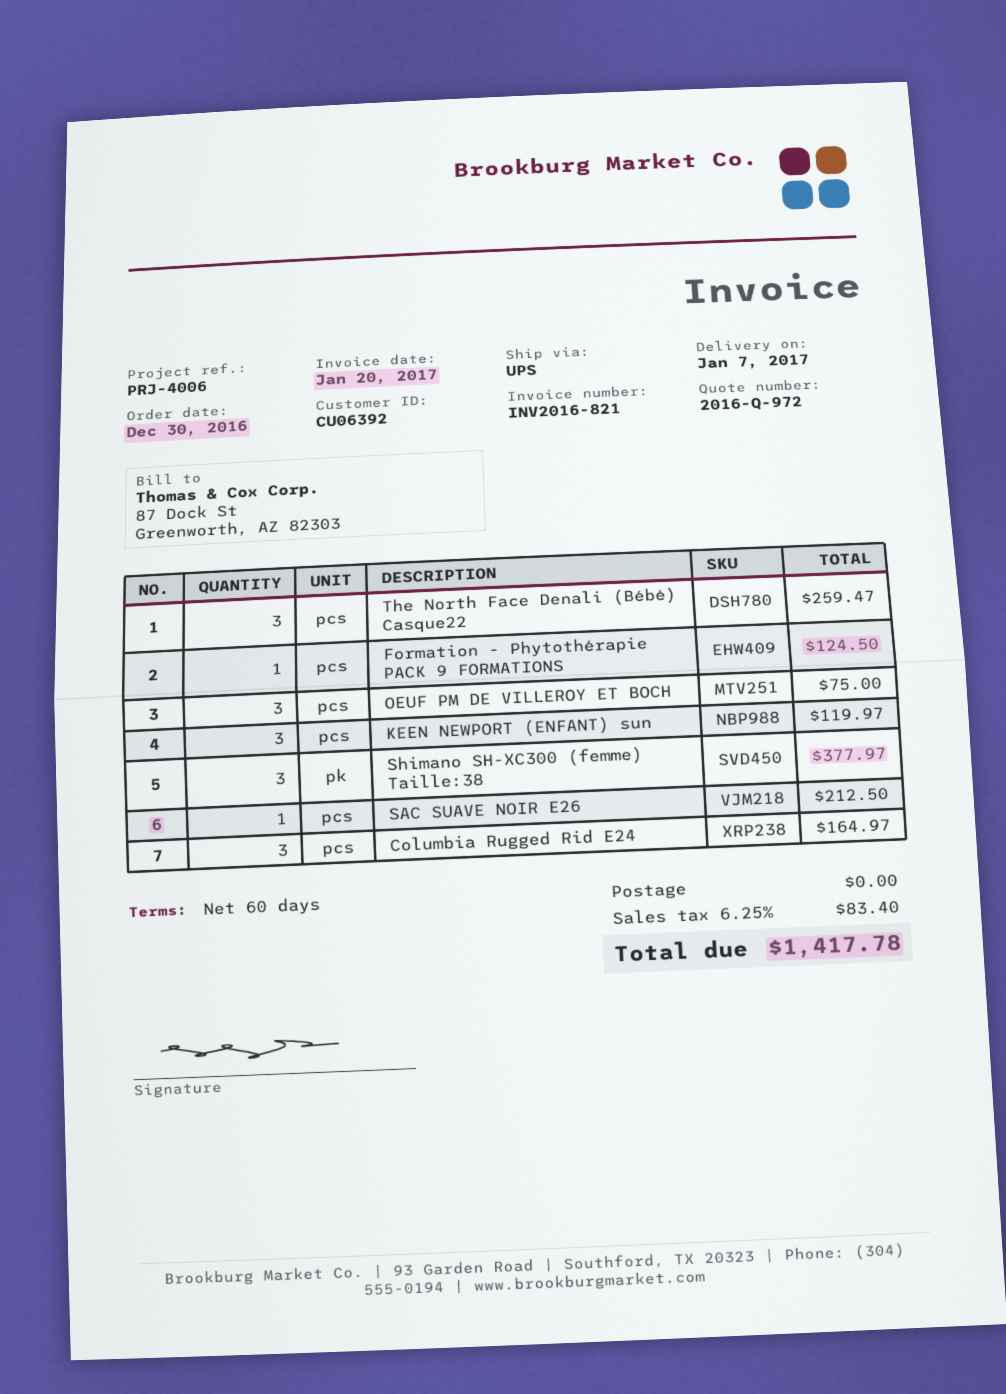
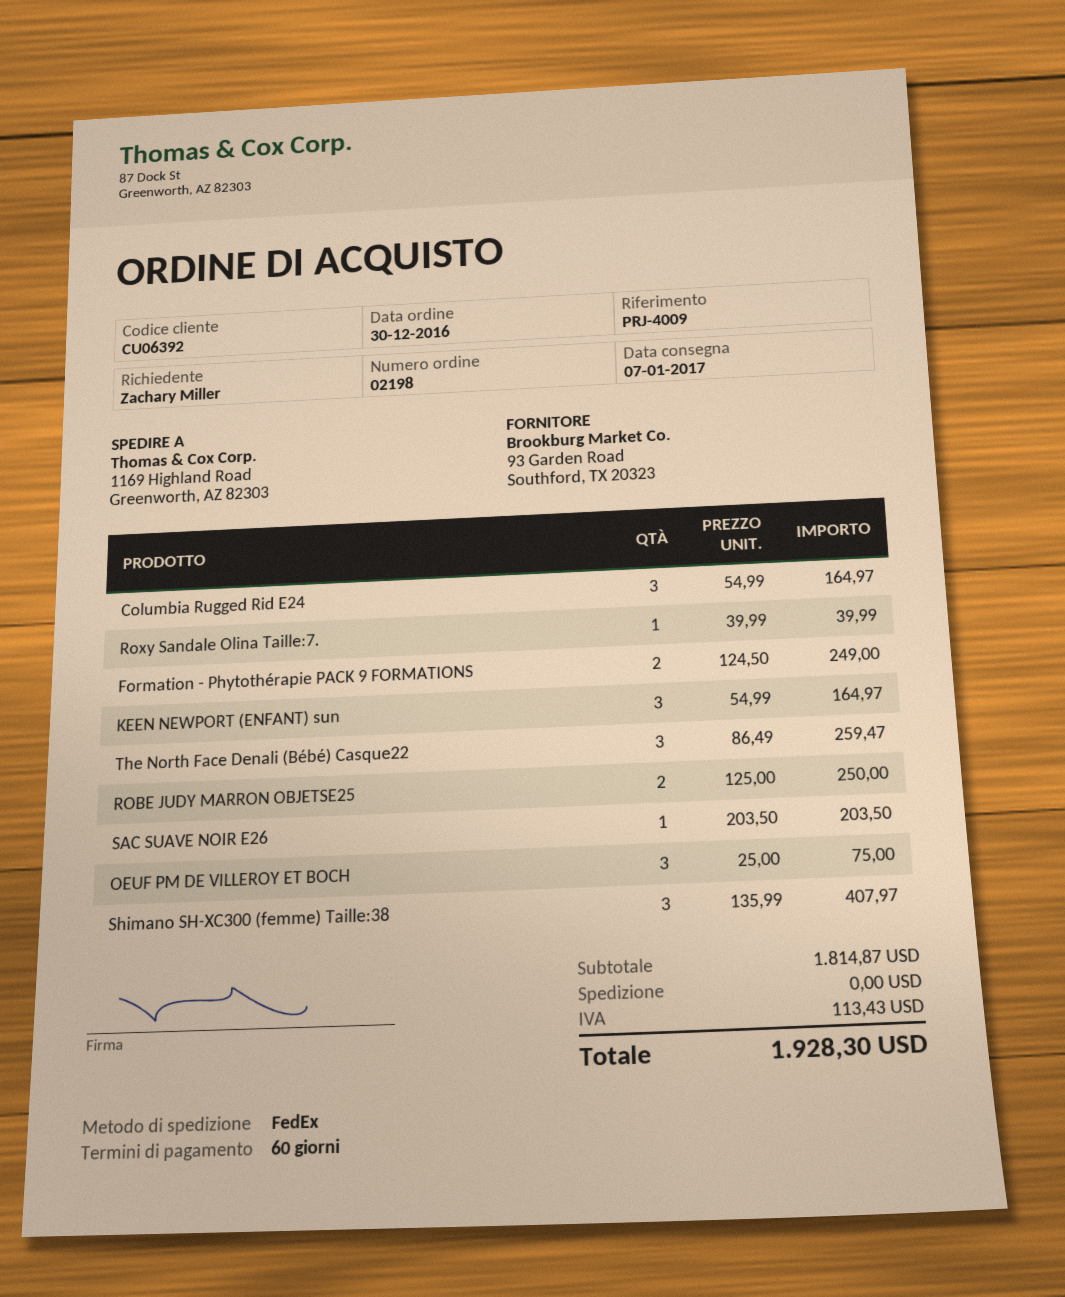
reference: PRJ-4006 -> PRJ-4009
shipping method: UPS -> FedEx
Formation - Phytothérapie PACK 9 FORMATIONS: 1 for 124.50 -> 2 for 249.00
KEEN NEWPORT (ENFANT) sun: 3 for 119.97 -> 3 for 164.97
Shimano SH-XC300 (femme) Taille:38: 3 for 377.97 -> 3 for 407.97
SAC SUAVE NOIR E26: 1 for 212.50 -> 1 for 203.50
Roxy Sandale Olina Taille:7.: none -> 1 for 39.99
ROBE JUDY MARRON OBJETSE25: none -> 2 for 250.00
tax: 83.40 -> 113.43
total: 1417.78 -> 1928.30

